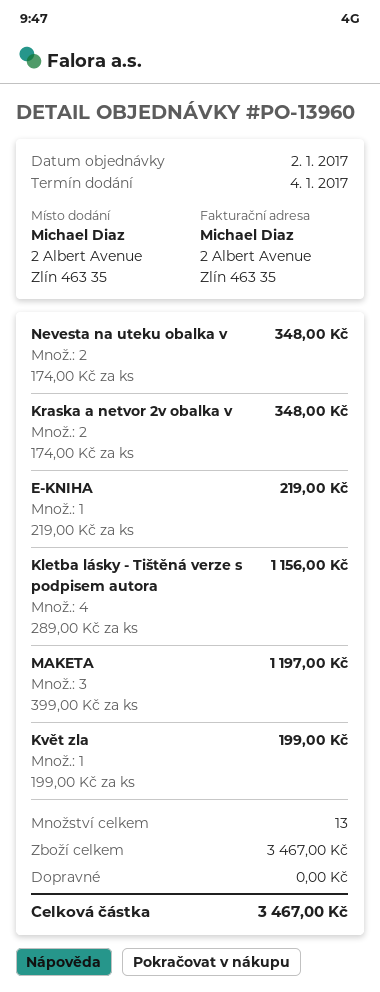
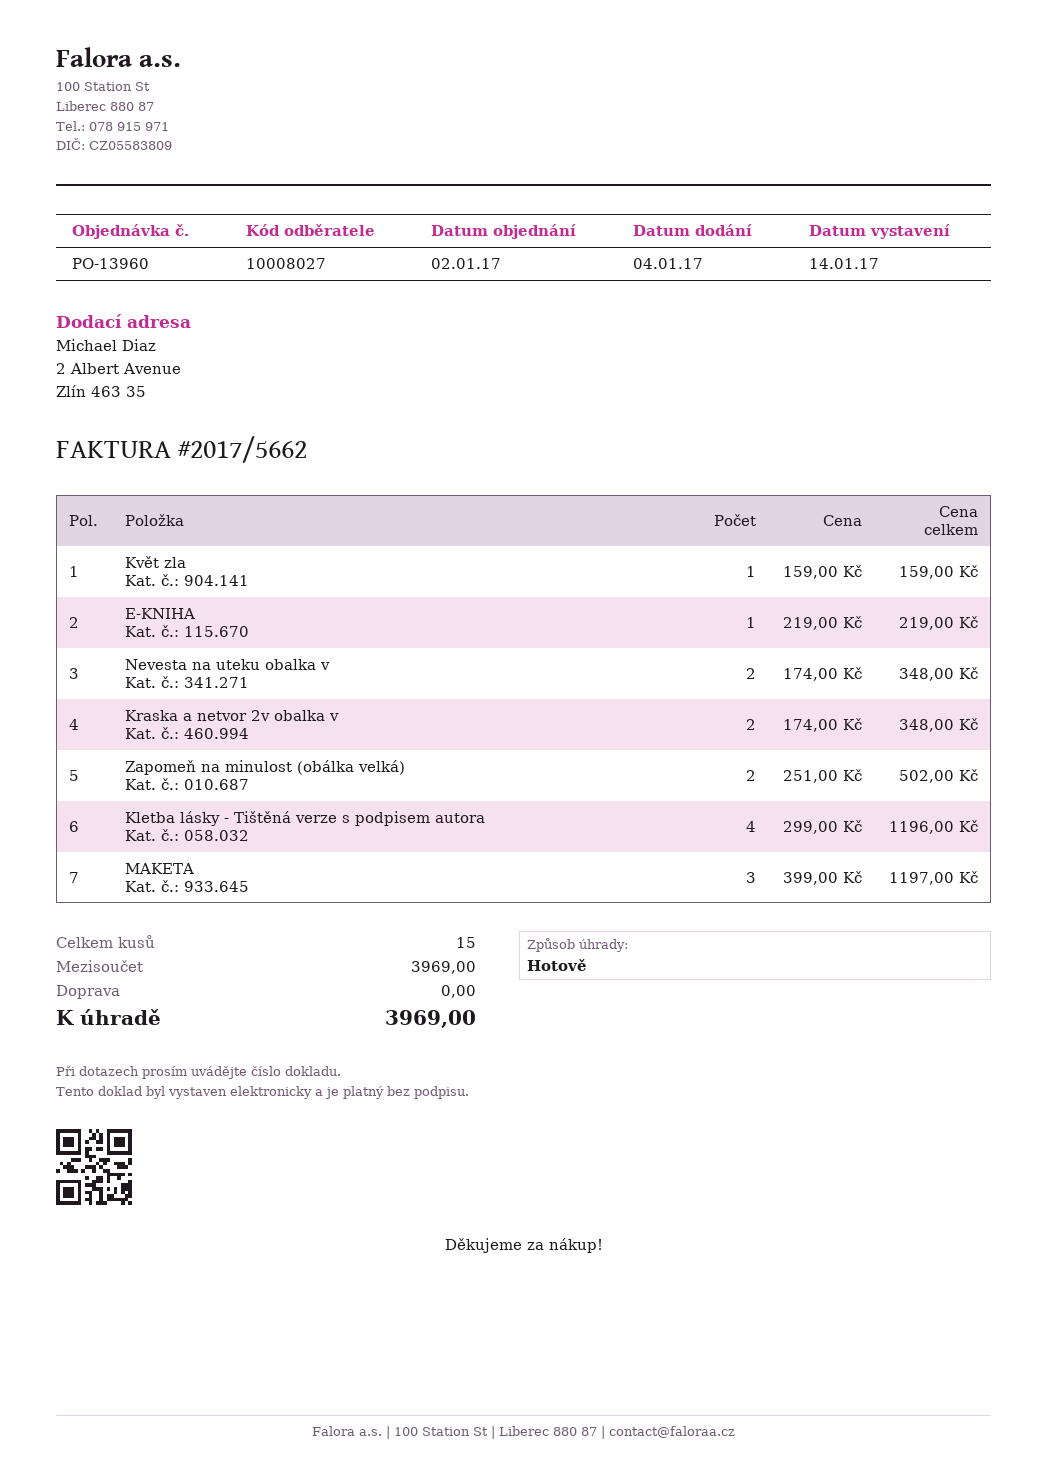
Kletba lásky - Tištěná verze s podpisem autora: 4 x 289.00 = 1156.00 -> 4 x 299.00 = 1196.00
Květ zla: 1 x 199.00 = 199.00 -> 1 x 159.00 = 159.00
Zapomeň na minulost (obálka velká): none -> 2 x 251.00 = 502.00
total quantity: 13 -> 15
subtotal: 3467.00 -> 3969.00
total: 3467.00 -> 3969.00

